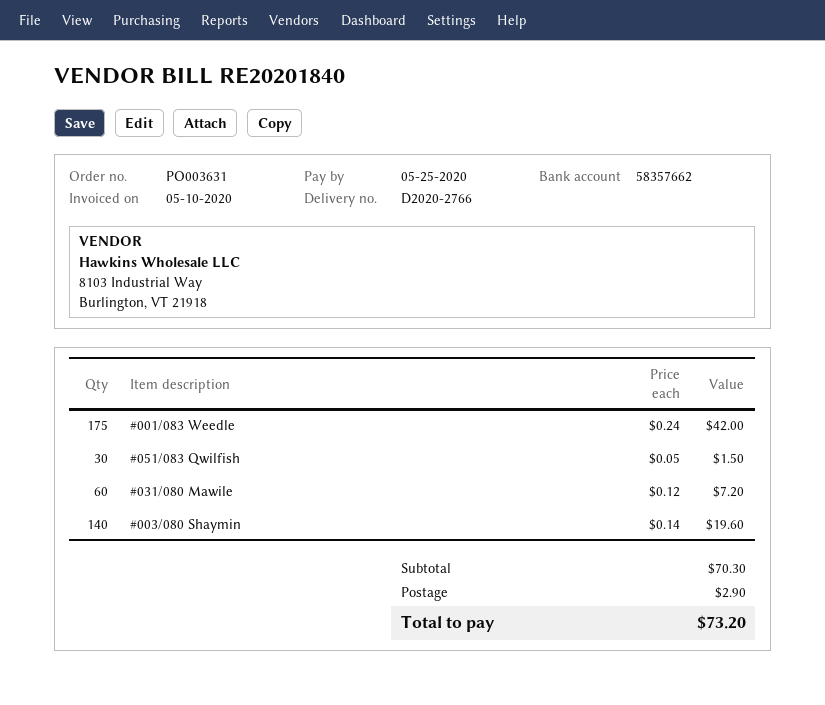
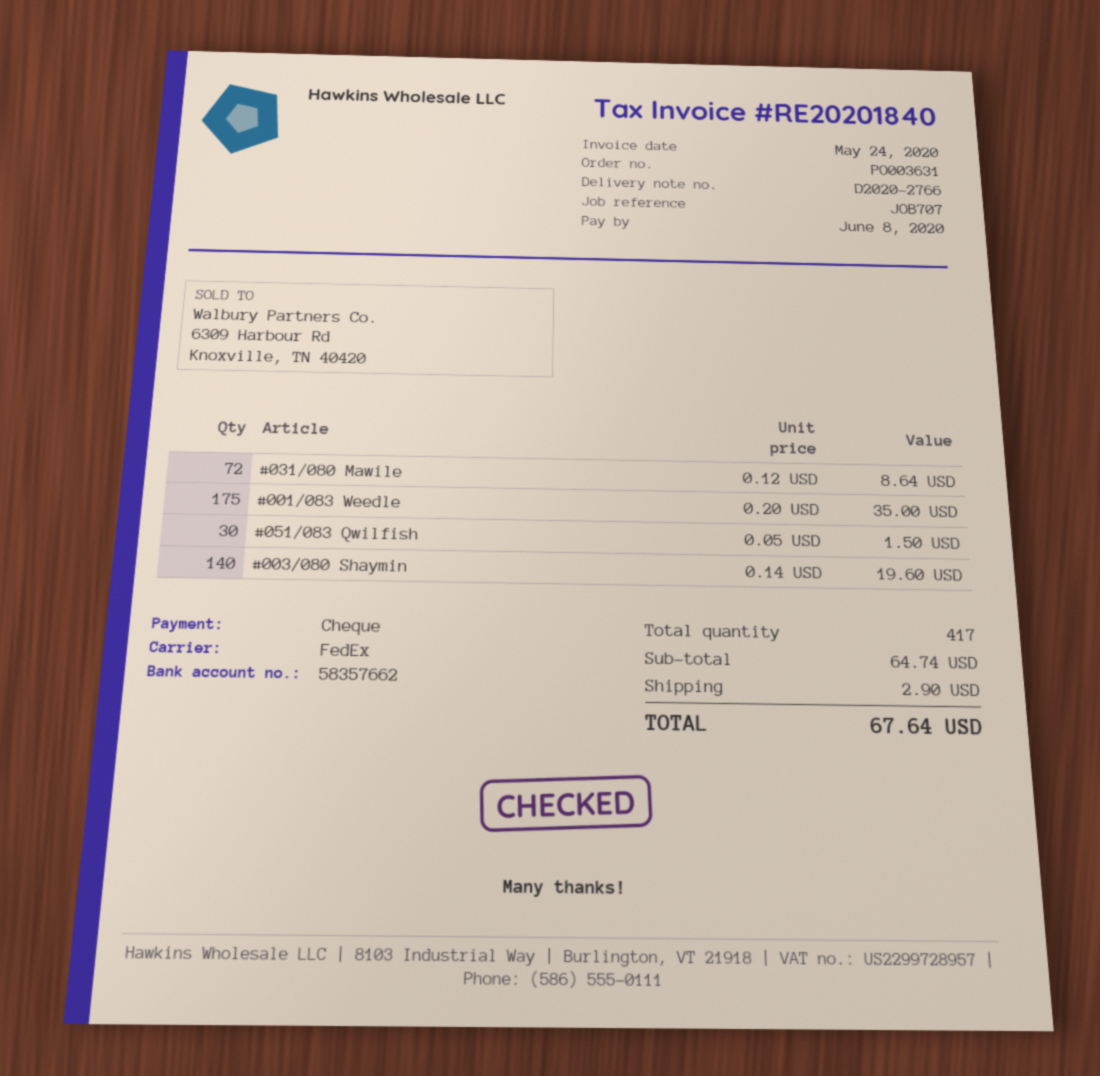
invoice date: 2020-05-10 -> 2020-05-24
due date: 2020-05-25 -> 2020-06-08
#001/083 Weedle: 175 x 0.24 = 42.00 -> 175 x 0.20 = 35.00
#031/080 Mawile: 60 x 0.12 = 7.20 -> 72 x 0.12 = 8.64
subtotal: 70.30 -> 64.74
total: 73.20 -> 67.64

